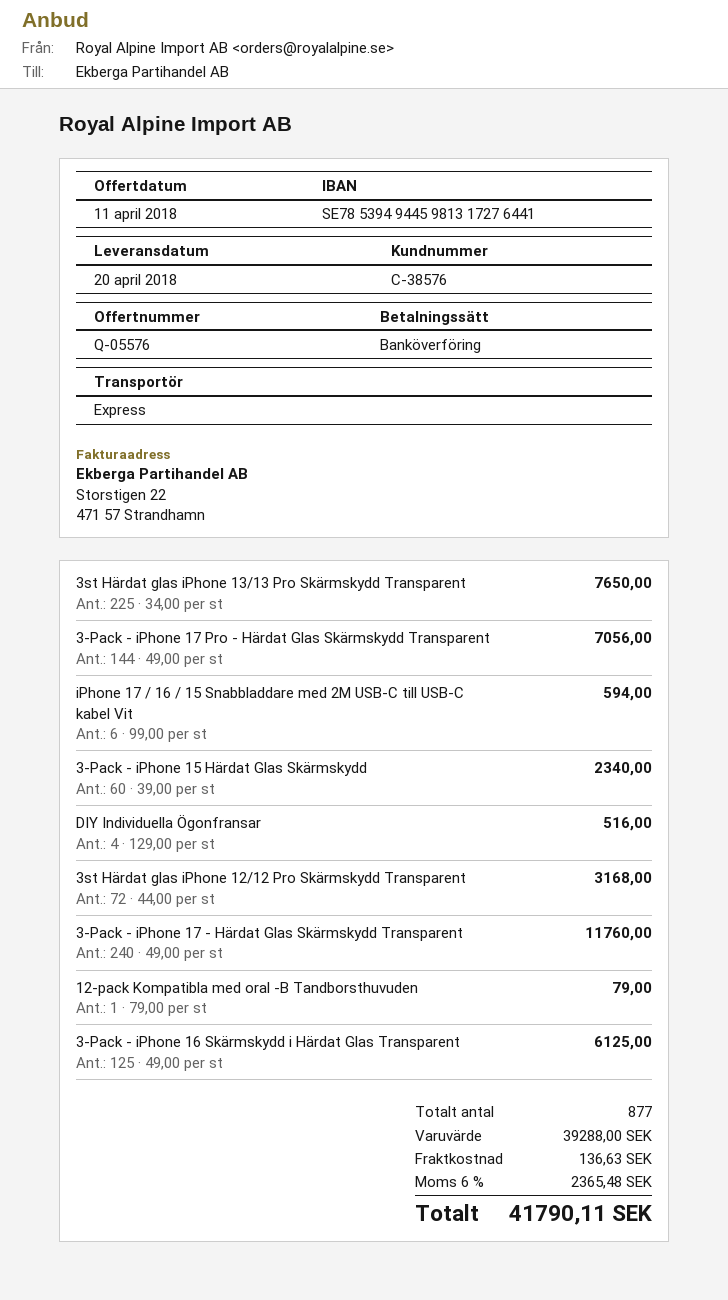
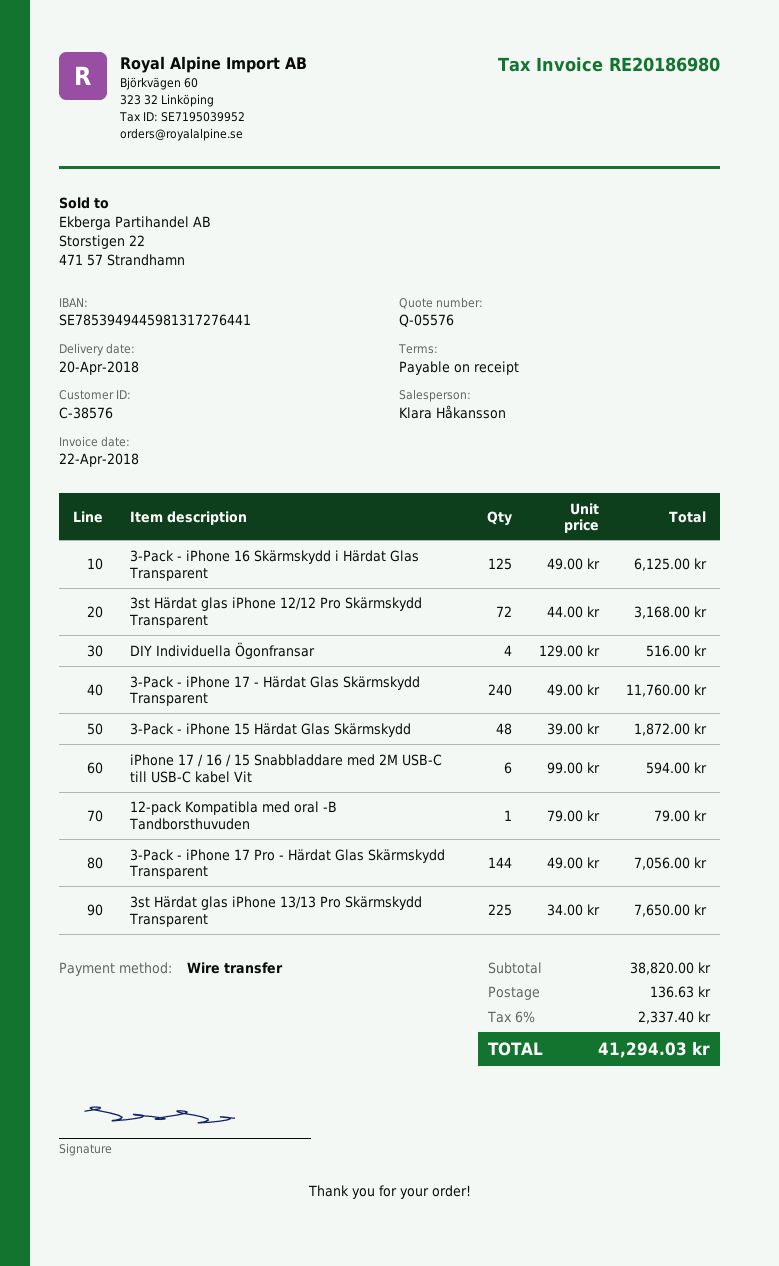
3-Pack - iPhone 15 Härdat Glas Skärmskydd: 60 x 39.00 = 2340.00 -> 48 x 39.00 = 1872.00
subtotal: 39288.00 -> 38820.00
tax: 6% = 2365.48 -> 6% = 2337.40
total: 41790.11 -> 41294.03

